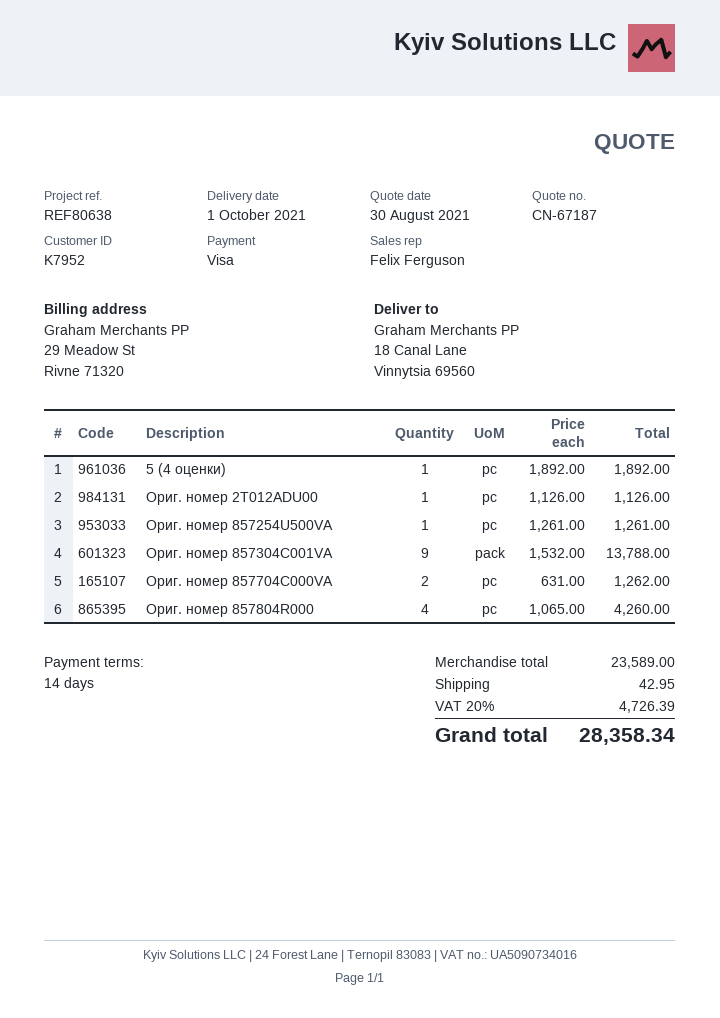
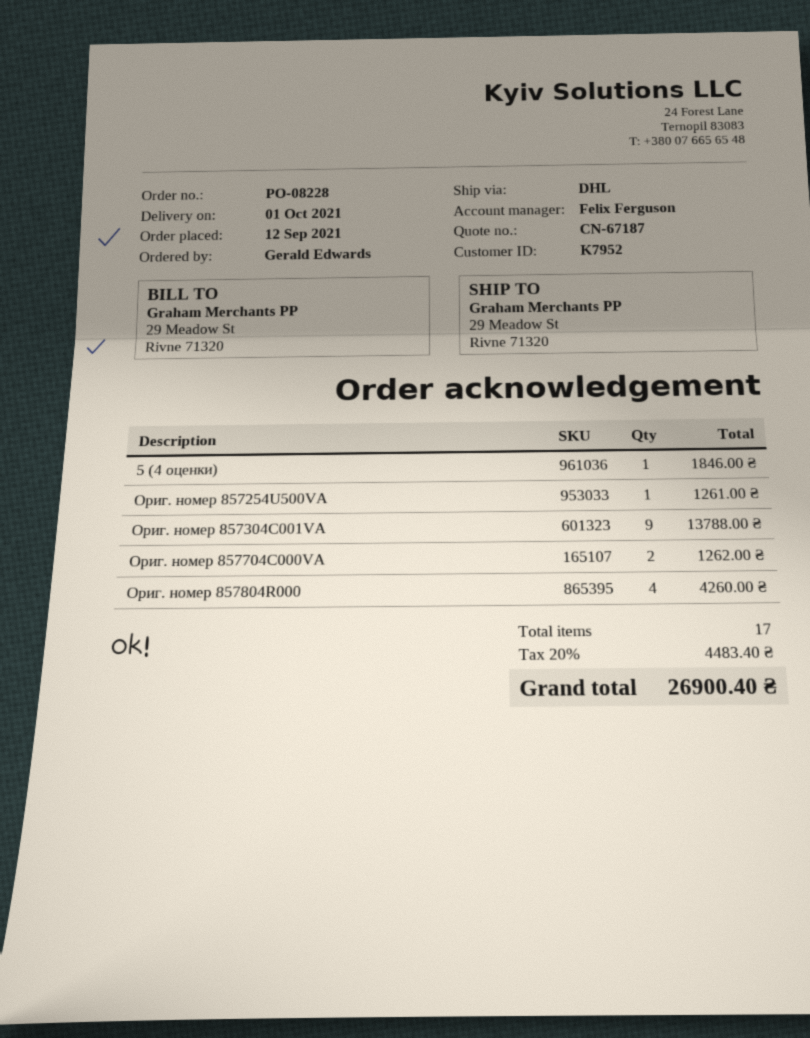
ship to: 18 Canal Lane, Vinnytsia 69560 -> 29 Meadow St, Rivne 71320
5 (4 оценки): 1 for 1892.00 -> 1 for 1846.00
Ориг. номер 2T012ADU00: 1 for 1126.00 -> none
shipping: 42.95 -> none
tax: 20% = 4726.39 -> 20% = 4483.40
total: 28358.34 -> 26900.40

